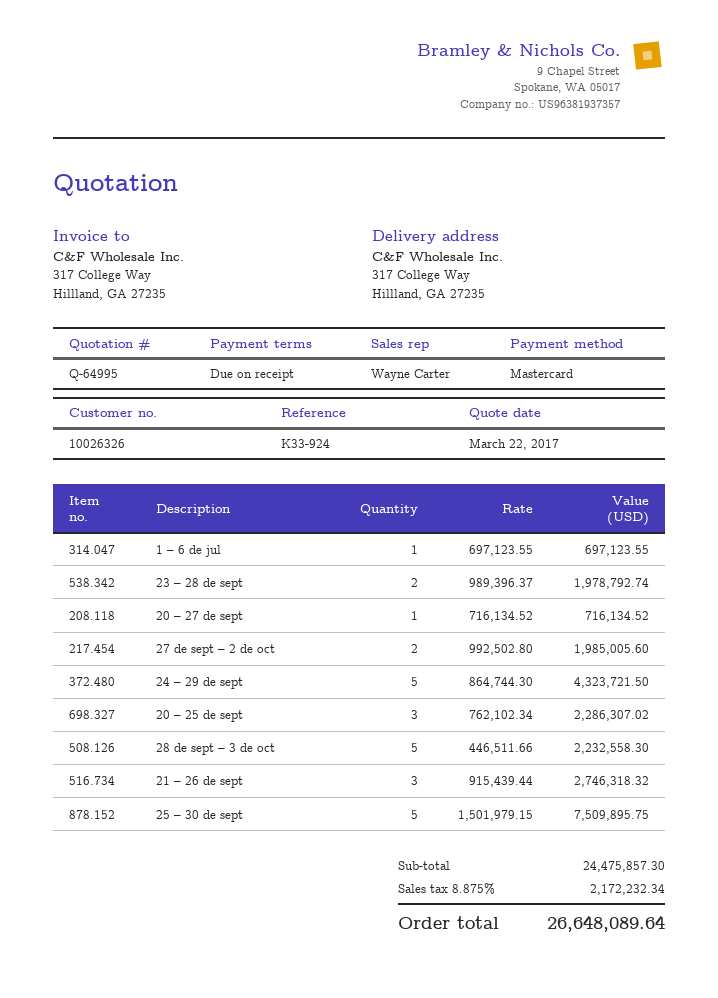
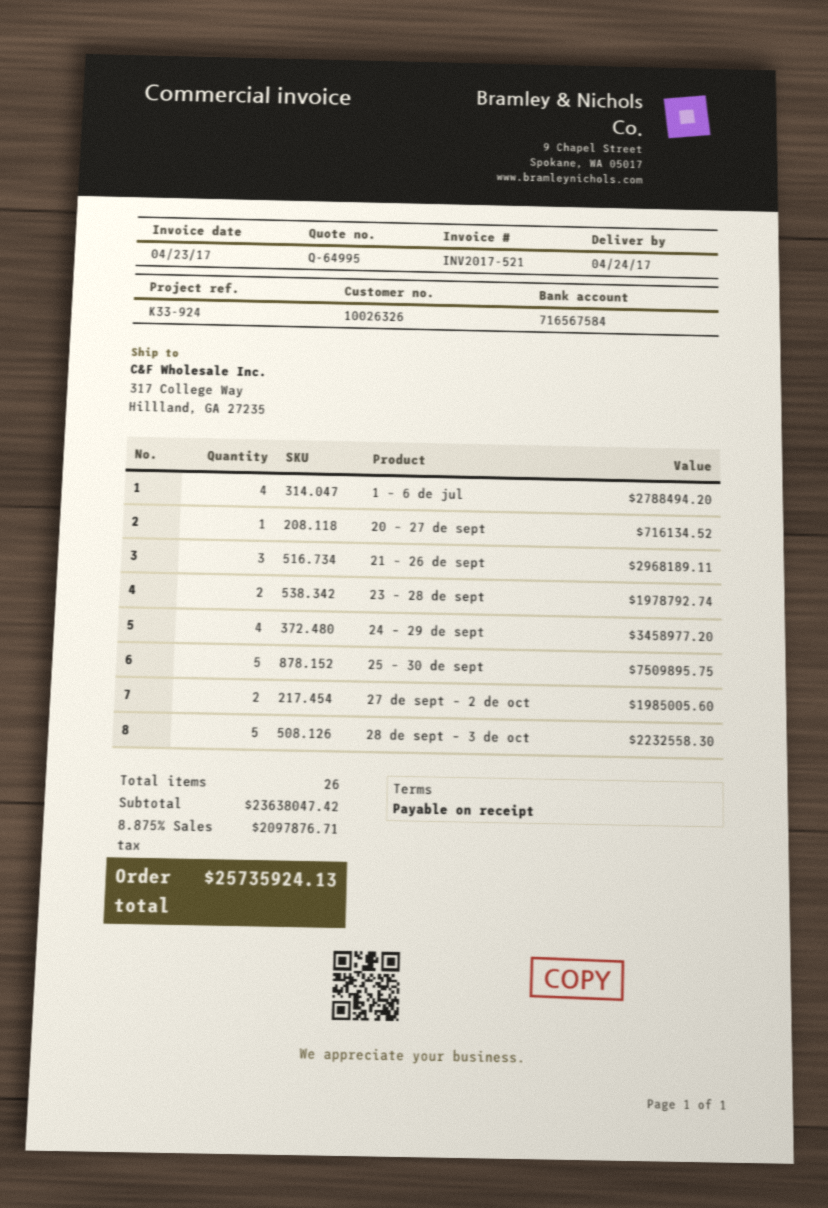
1 – 6 de jul: 1 for 697123.55 -> 4 for 2788494.20
24 – 29 de sept: 5 for 4323721.50 -> 4 for 3458977.20
20 – 25 de sept: 3 for 2286307.02 -> none
21 – 26 de sept: 3 for 2746318.32 -> 3 for 2968189.11
subtotal: 24475857.30 -> 23638047.42
tax: 8.875% = 2172232.34 -> 8.875% = 2097876.71
total: 26648089.64 -> 25735924.13

